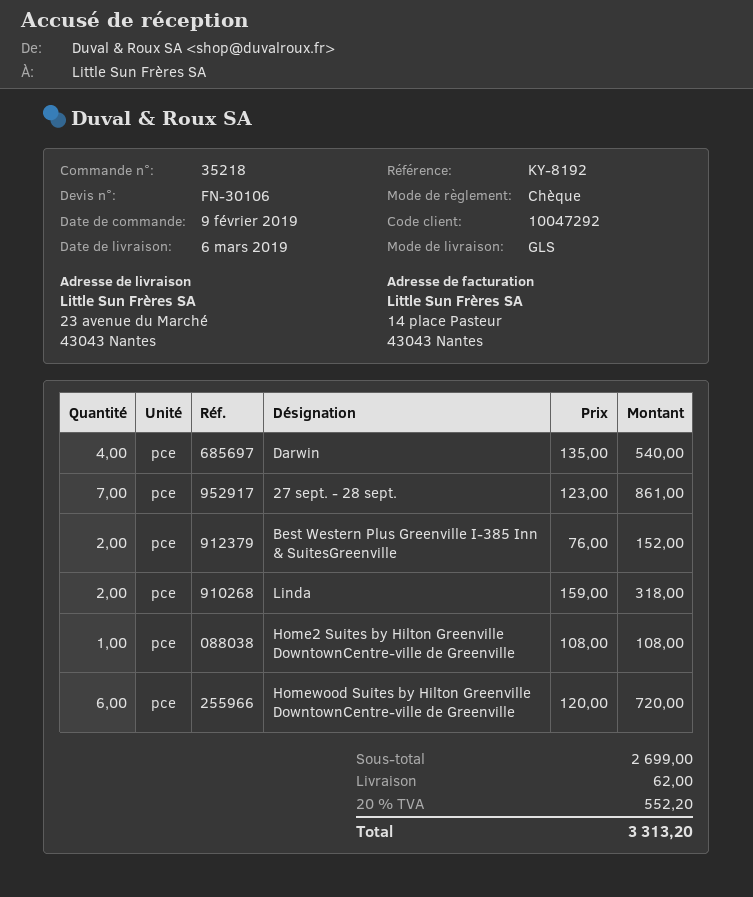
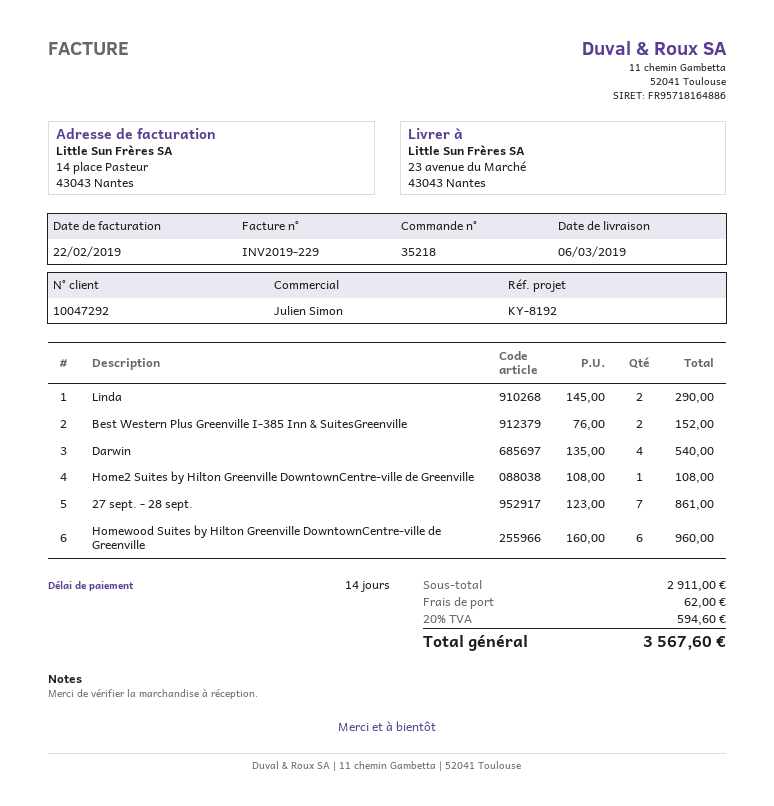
Linda: 2 x 159.00 = 318.00 -> 2 x 145.00 = 290.00
Homewood Suites by Hilton Greenville DowntownCentre-ville de Greenville: 6 x 120.00 = 720.00 -> 6 x 160.00 = 960.00
subtotal: 2699.00 -> 2911.00
tax: 20% = 552.20 -> 20% = 594.60
total: 3313.20 -> 3567.60

